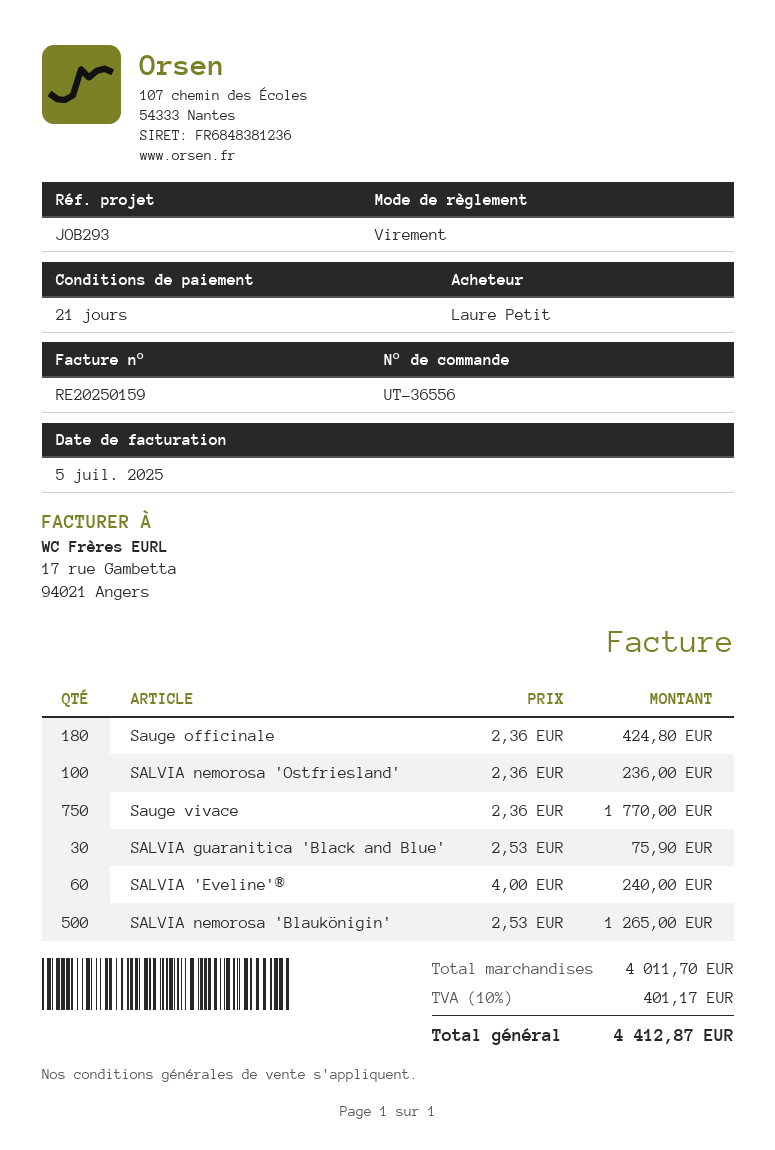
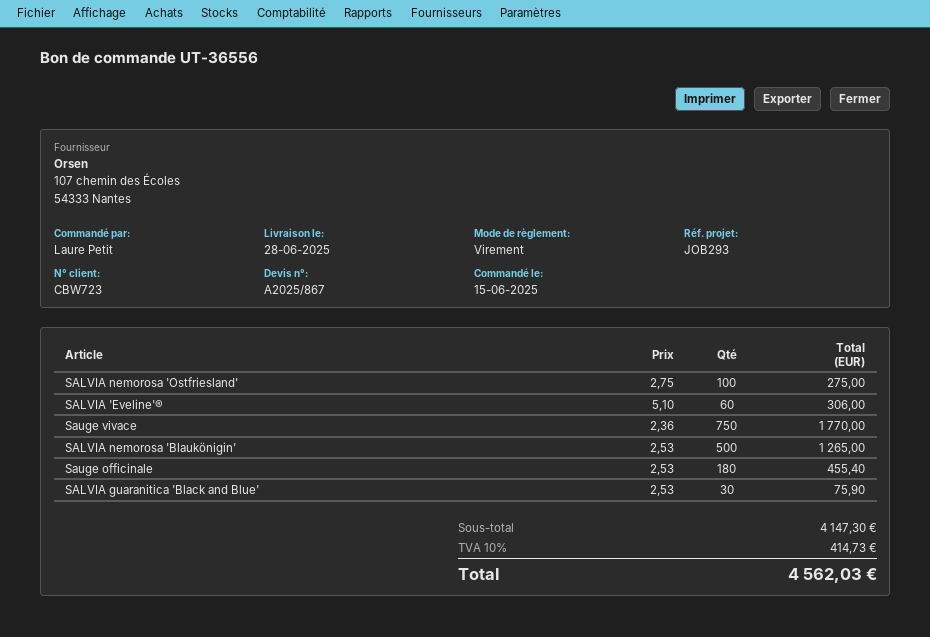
Sauge officinale: 180 x 2.36 = 424.80 -> 180 x 2.53 = 455.40
SALVIA nemorosa 'Ostfriesland': 100 x 2.36 = 236.00 -> 100 x 2.75 = 275.00
SALVIA 'Eveline'®: 60 x 4.00 = 240.00 -> 60 x 5.10 = 306.00
subtotal: 4011.70 -> 4147.30
tax: 10% = 401.17 -> 10% = 414.73
total: 4412.87 -> 4562.03

